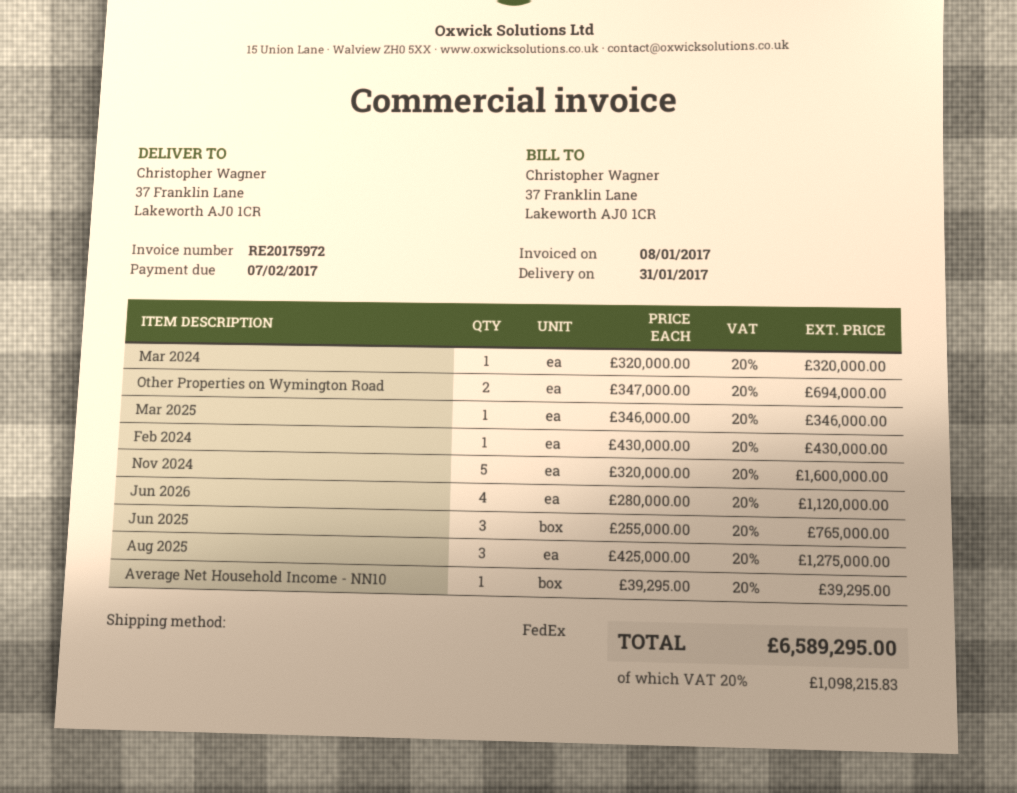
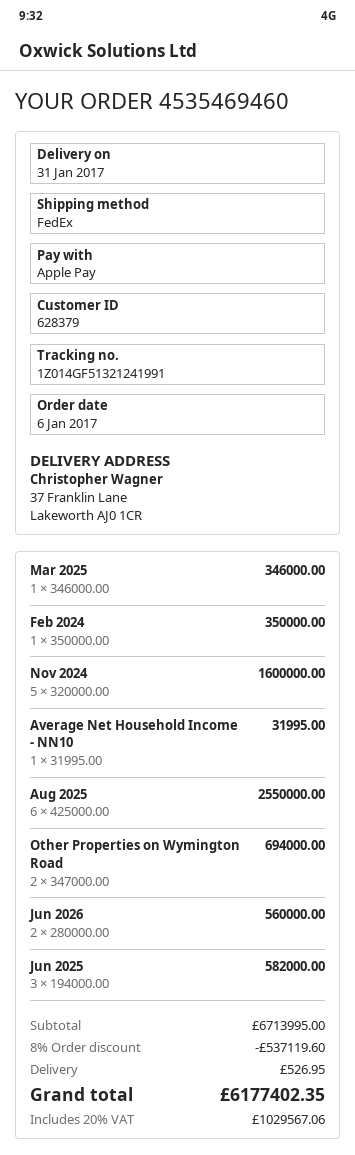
Mar 2024: 1 x 320000.00 = 320000.00 -> none
Feb 2024: 1 x 430000.00 = 430000.00 -> 1 x 350000.00 = 350000.00
Jun 2026: 4 x 280000.00 = 1120000.00 -> 2 x 280000.00 = 560000.00
Jun 2025: 3 x 255000.00 = 765000.00 -> 3 x 194000.00 = 582000.00
Aug 2025: 3 x 425000.00 = 1275000.00 -> 6 x 425000.00 = 2550000.00
Average Net Household Income - NN10: 1 x 39295.00 = 39295.00 -> 1 x 31995.00 = 31995.00
discount: none -> 8% = 537119.60
shipping: none -> 526.95
tax: 20% = 1098215.83 -> 20% = 1029567.06
total: 6589295.00 -> 6177402.35

